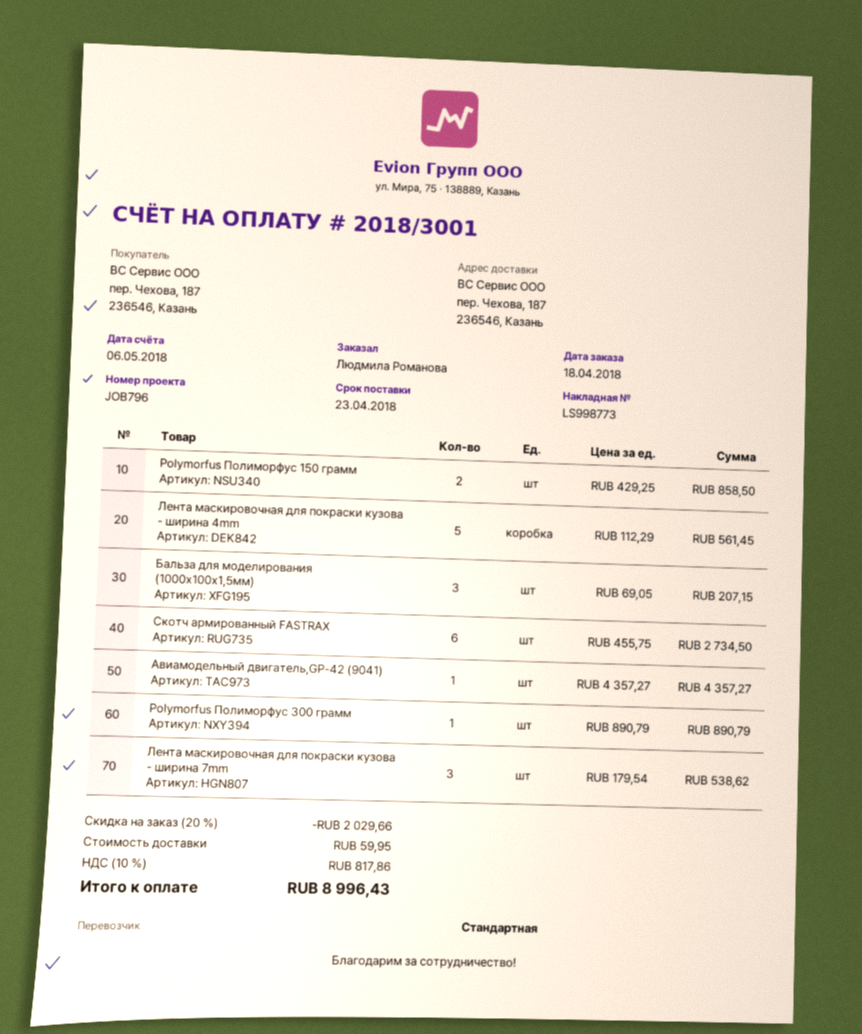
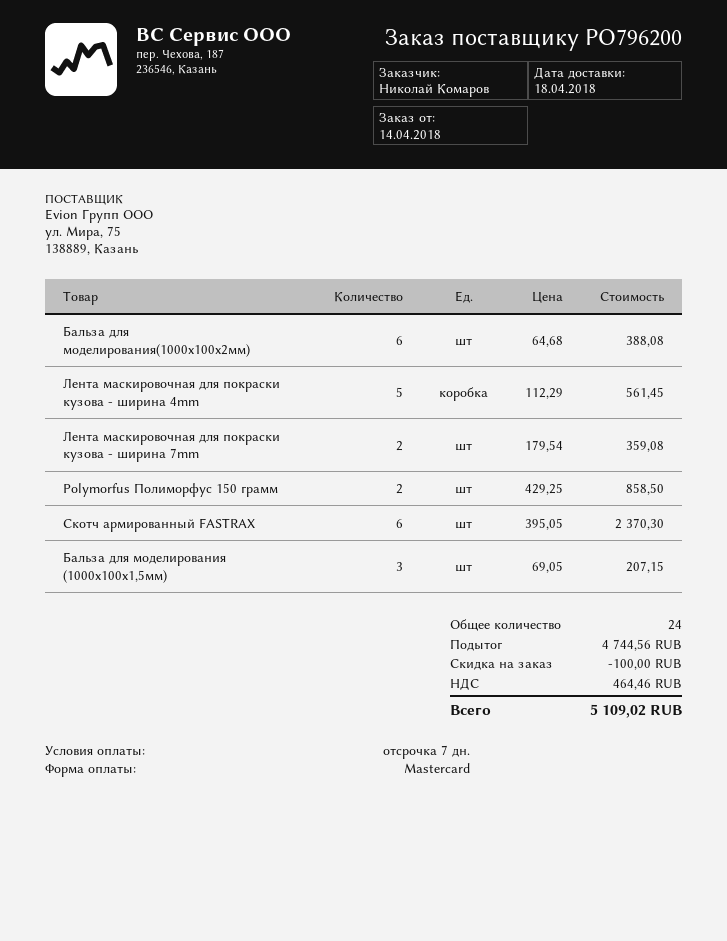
order date: 2018-04-18 -> 2018-04-14
delivery date: 2018-04-23 -> 2018-04-18
ordered by: Людмила Романова -> Николай Комаров
Скотч армированный FASTRAX: 6 x 455.75 = 2734.50 -> 6 x 395.05 = 2370.30
Авиамодельный двигатель,GP-42 (9041): 1 x 4357.27 = 4357.27 -> none
Polymorfus Полиморфус 300 грамм: 1 x 890.79 = 890.79 -> none
Лента маскировочная для покраски кузова - ширина 7mm: 3 x 179.54 = 538.62 -> 2 x 179.54 = 359.08
Бальза для моделирования(1000х100х2мм): none -> 6 x 64.68 = 388.08
discount: 2029.66 -> 100.00
shipping: 59.95 -> none
tax: 817.86 -> 464.46
total: 8996.43 -> 5109.02

